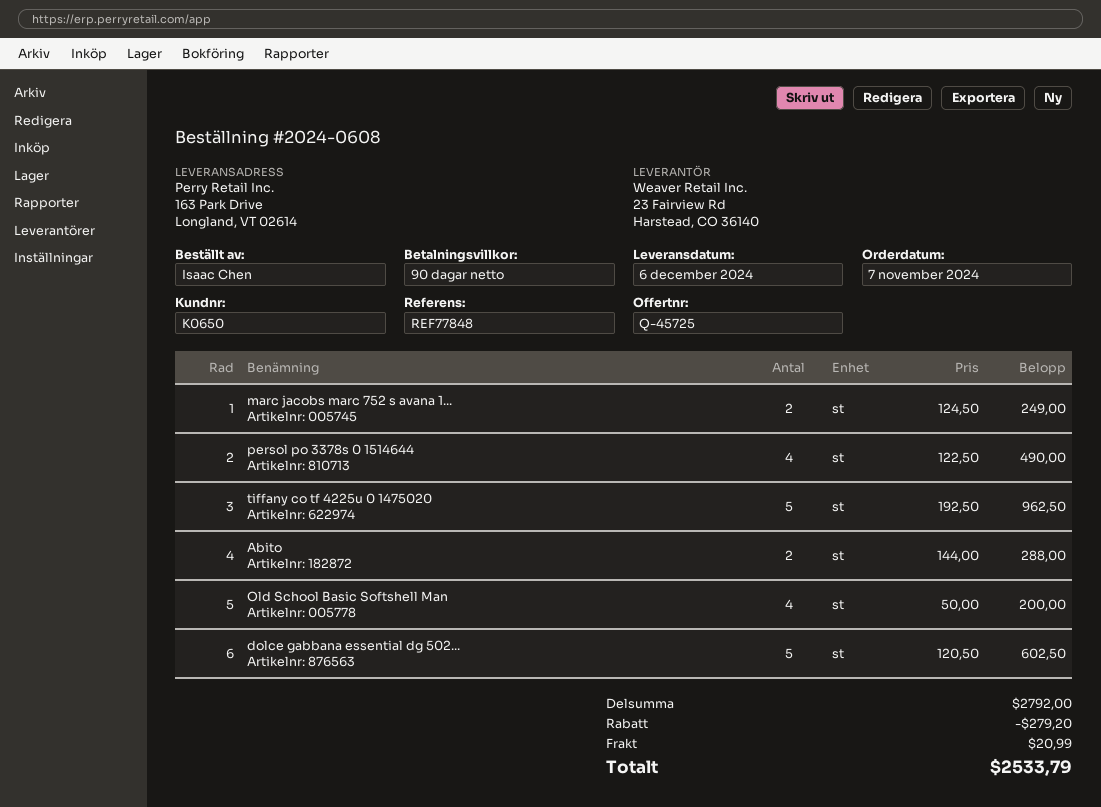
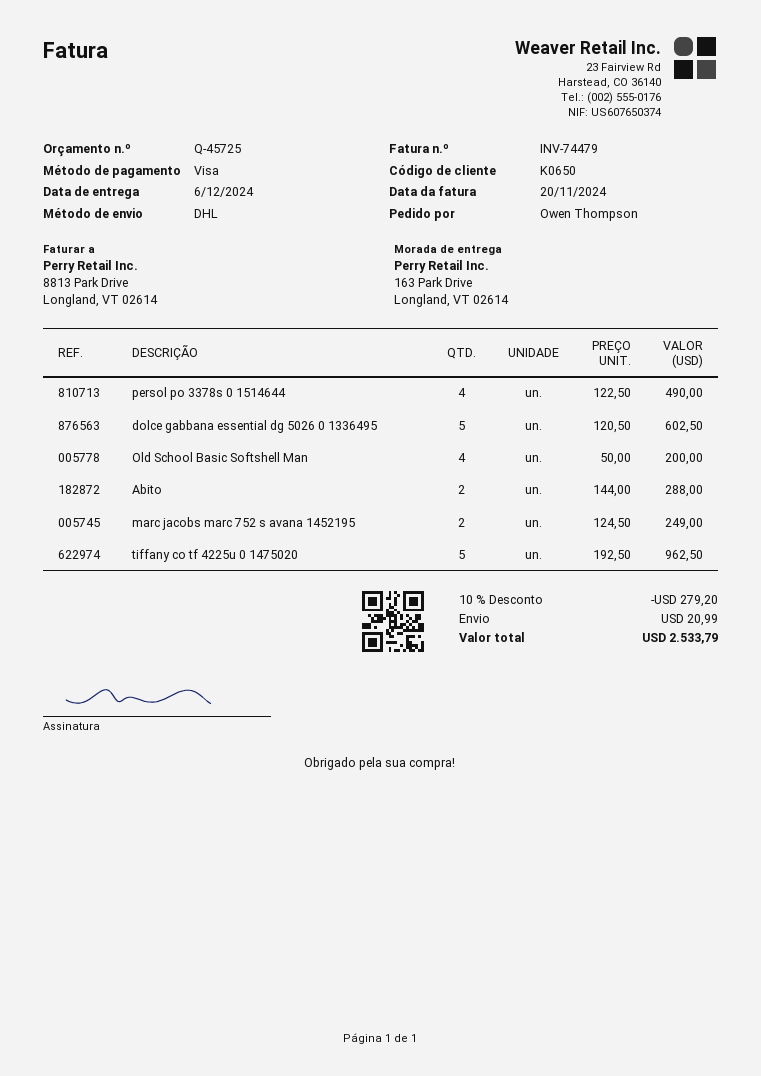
ordered by: Isaac Chen -> Owen Thompson

